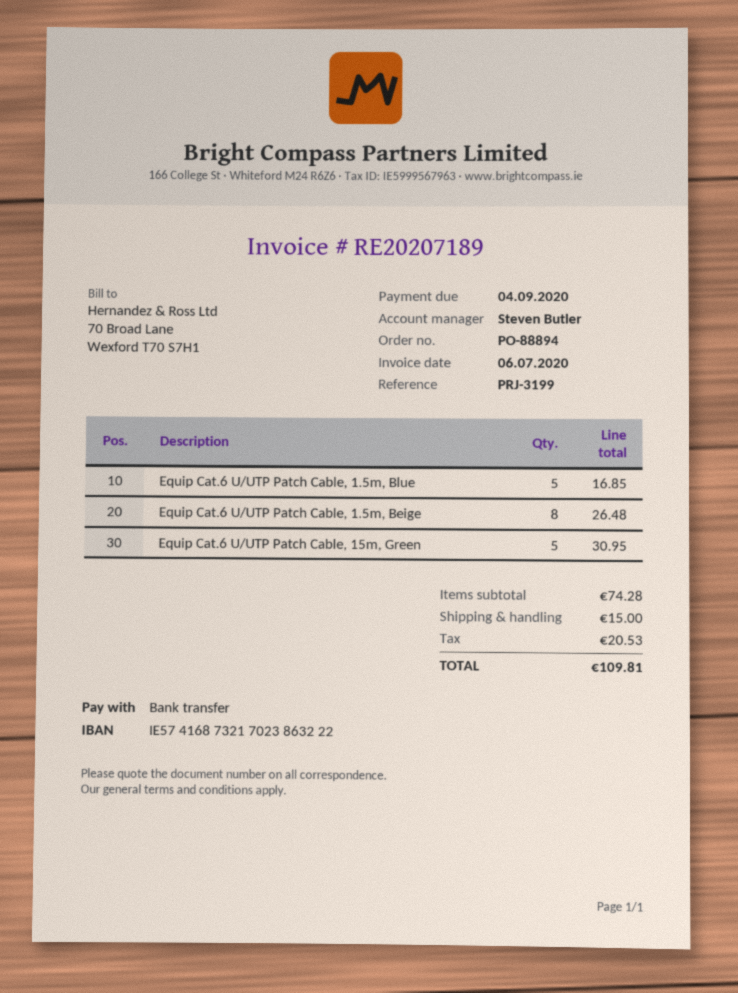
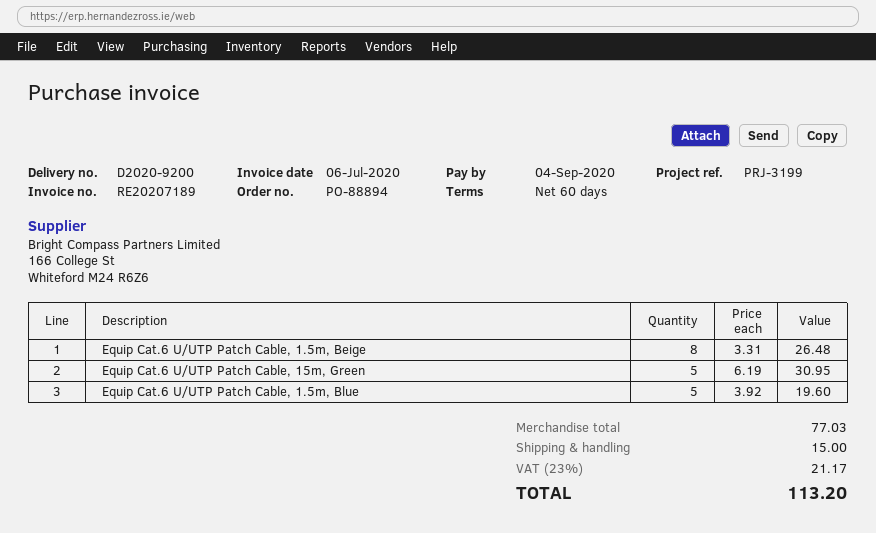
Equip Cat.6 U/UTP Patch Cable, 1.5m, Blue: 5 for 16.85 -> 5 for 19.60
subtotal: 74.28 -> 77.03
tax: 20.53 -> 21.17
total: 109.81 -> 113.20

